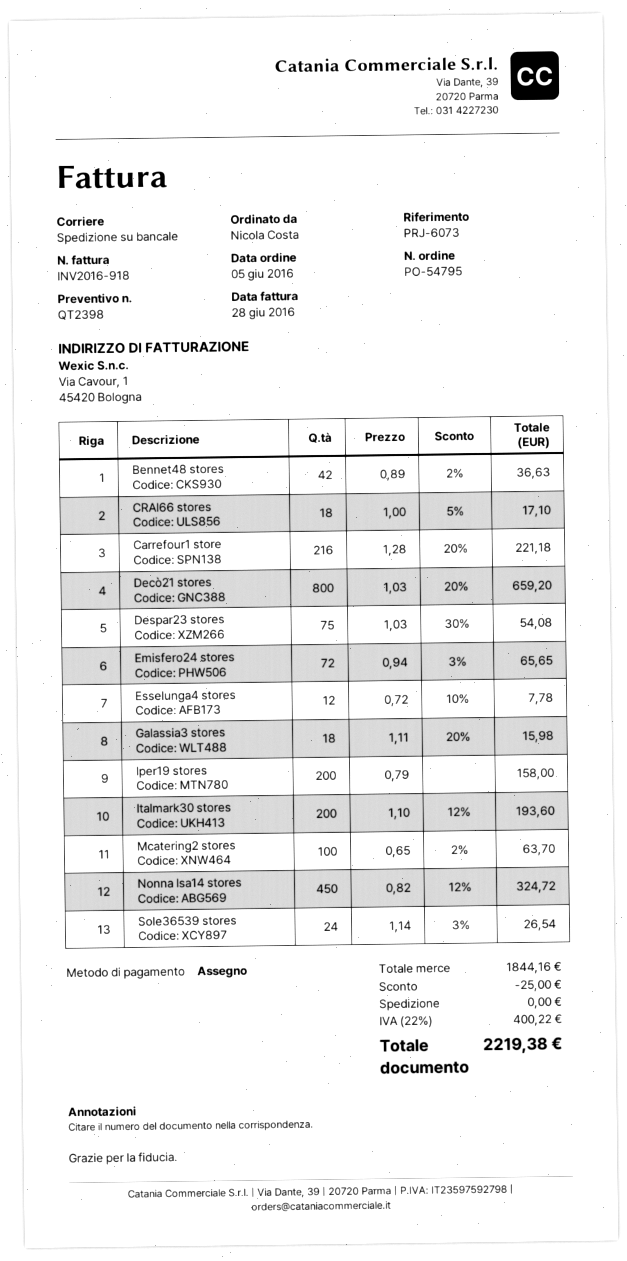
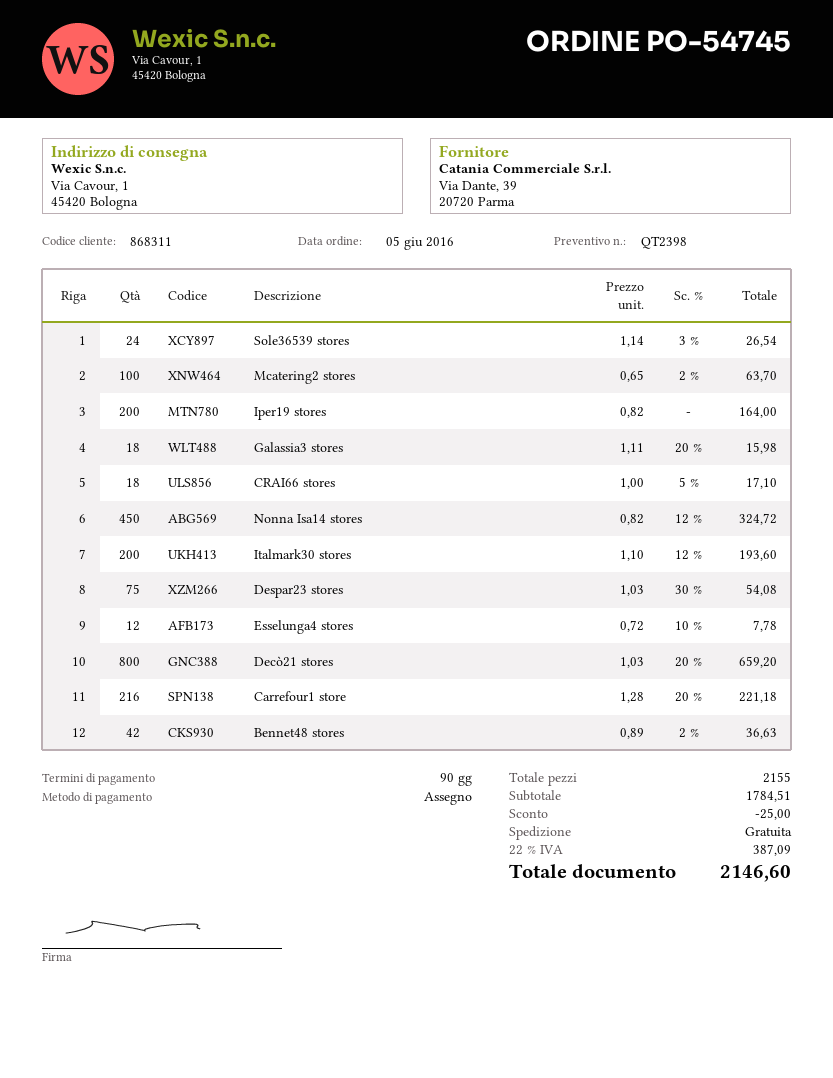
order number: PO-54795 -> PO-54745
Emisfero24 stores: 72 x 0.94 - 3% = 65.65 -> none
Iper19 stores: 200 x 0.79 = 158.00 -> 200 x 0.82 = 164.00
subtotal: 1844.16 -> 1784.51
tax: 22% = 400.22 -> 22% = 387.09
total: 2219.38 -> 2146.60

